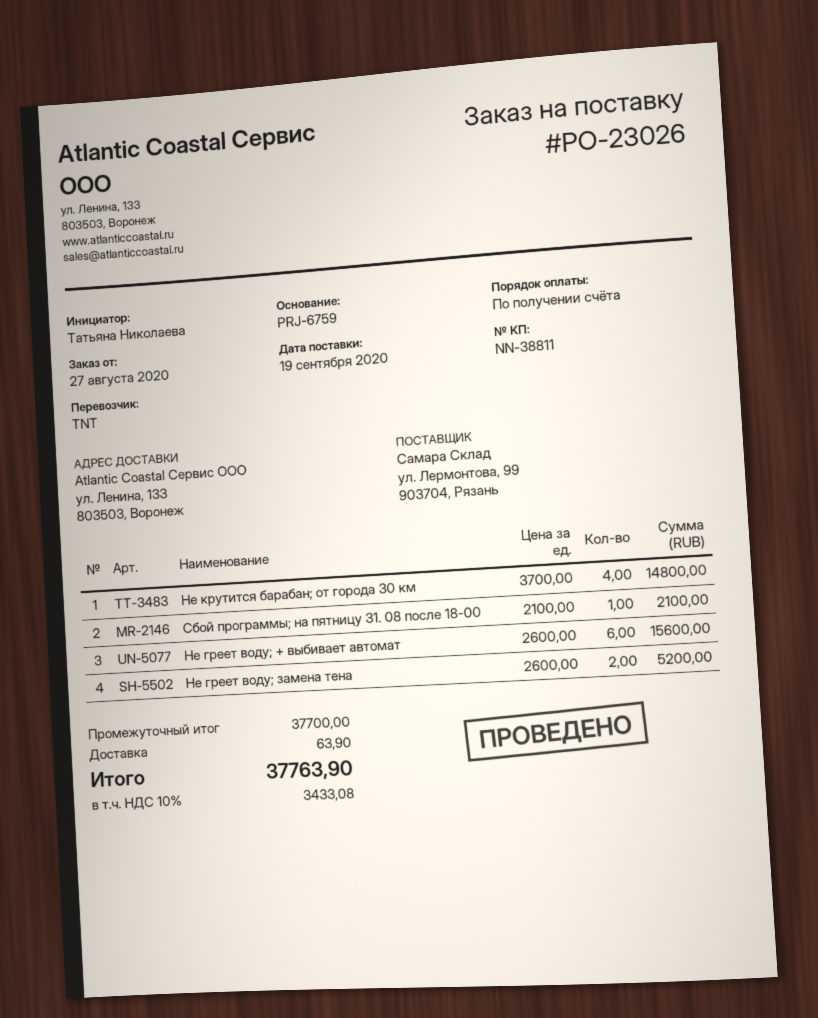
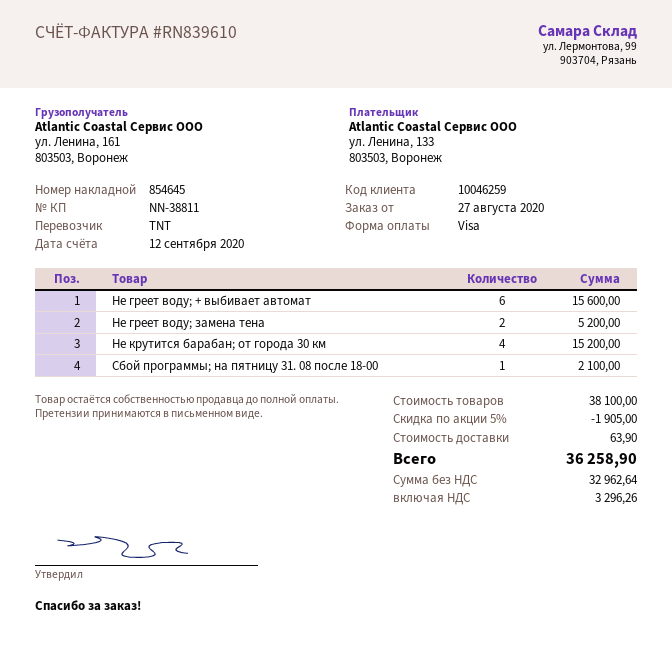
ship to: ул. Ленина, 133, 803503, Воронеж -> ул. Ленина, 161, 803503, Воронеж
Не крутится барабан; от города 30 км: 4 for 14800.00 -> 4 for 15200.00
subtotal: 37700.00 -> 38100.00
discount: none -> 5% = 1905.00
tax: 3433.08 -> 3296.26
total: 37763.90 -> 36258.90

